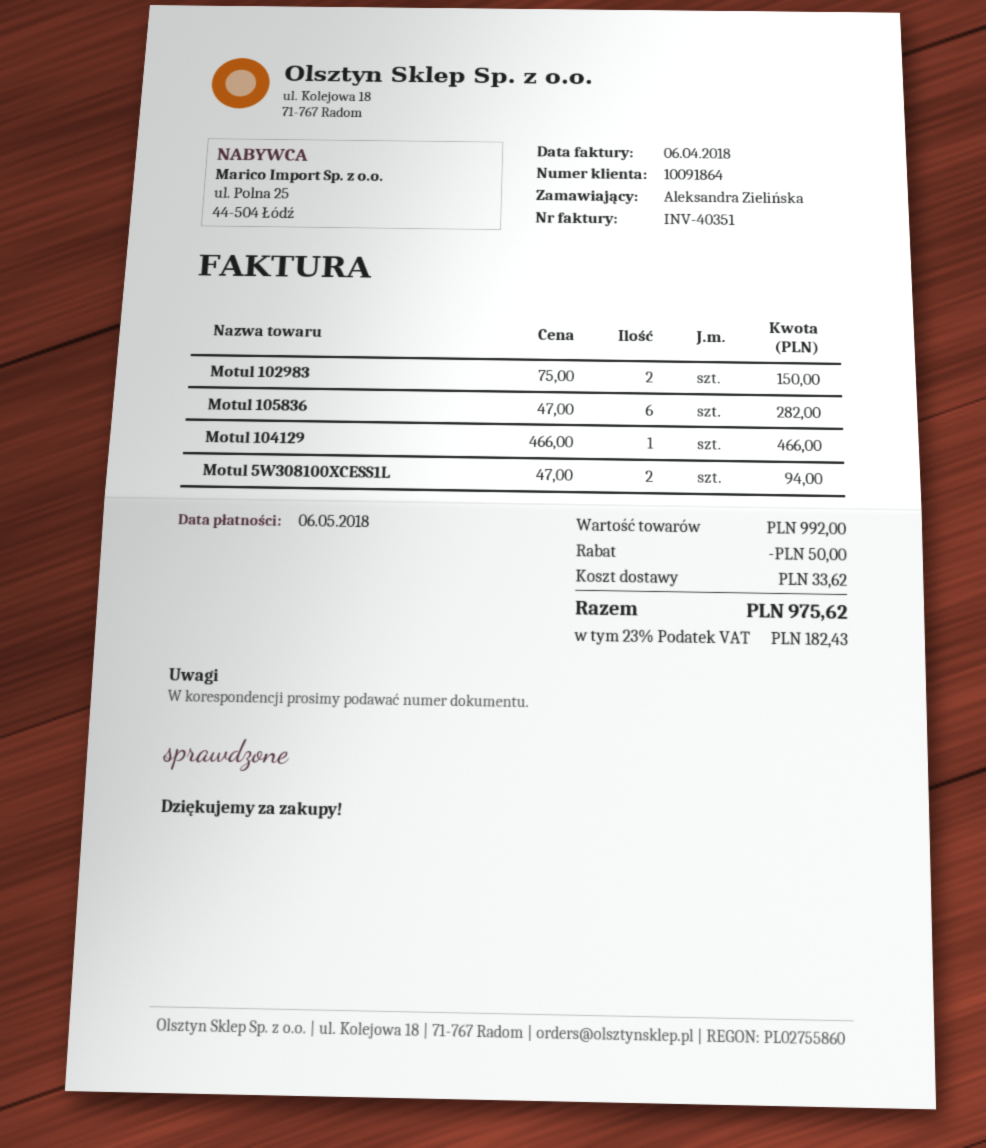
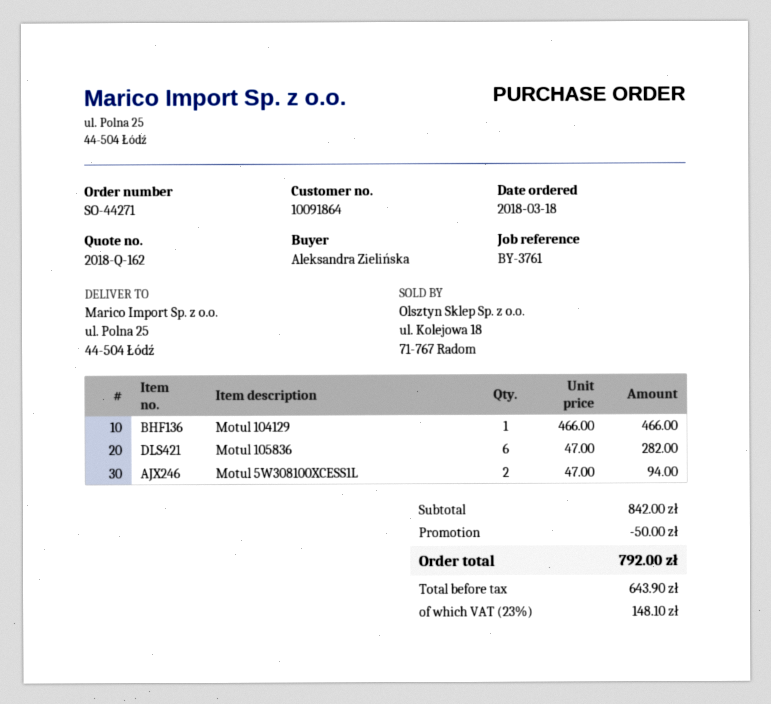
Motul 102983: 2 x 75.00 = 150.00 -> none
subtotal: 992.00 -> 842.00
shipping: 33.62 -> none
tax: 23% = 182.43 -> 23% = 148.10
total: 975.62 -> 792.00

